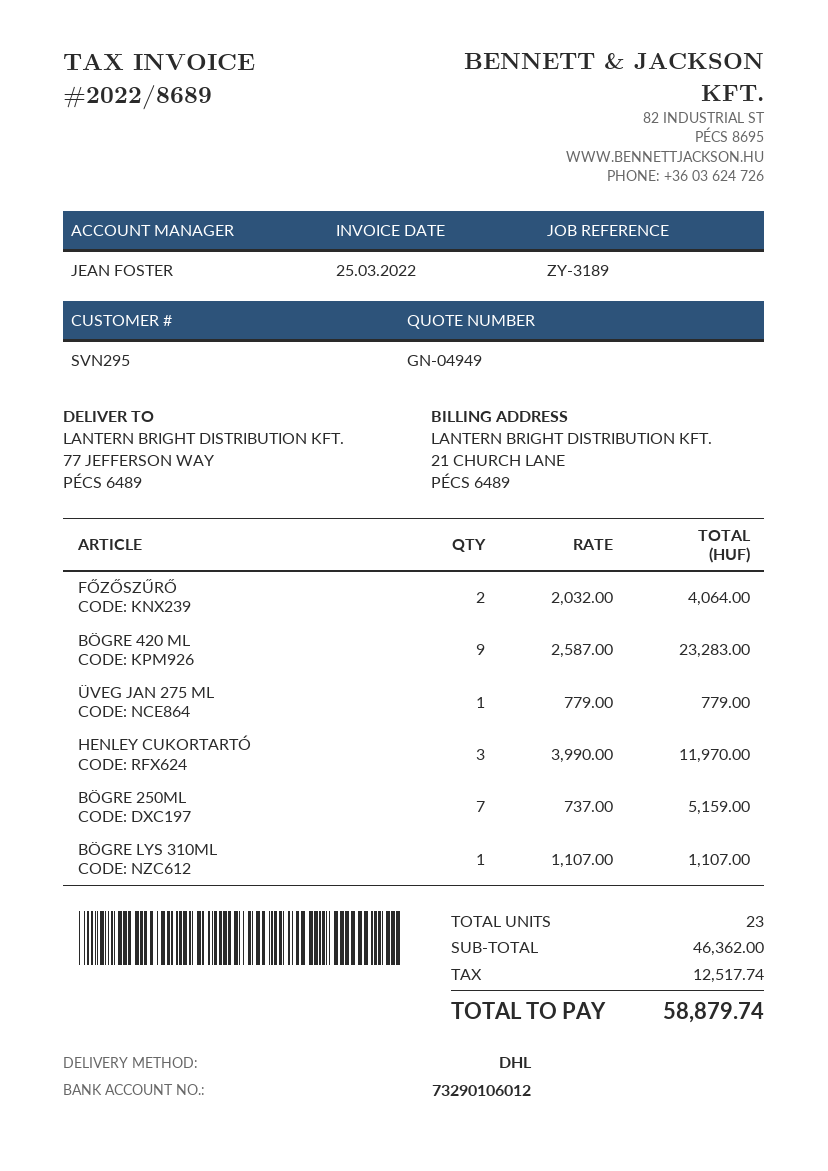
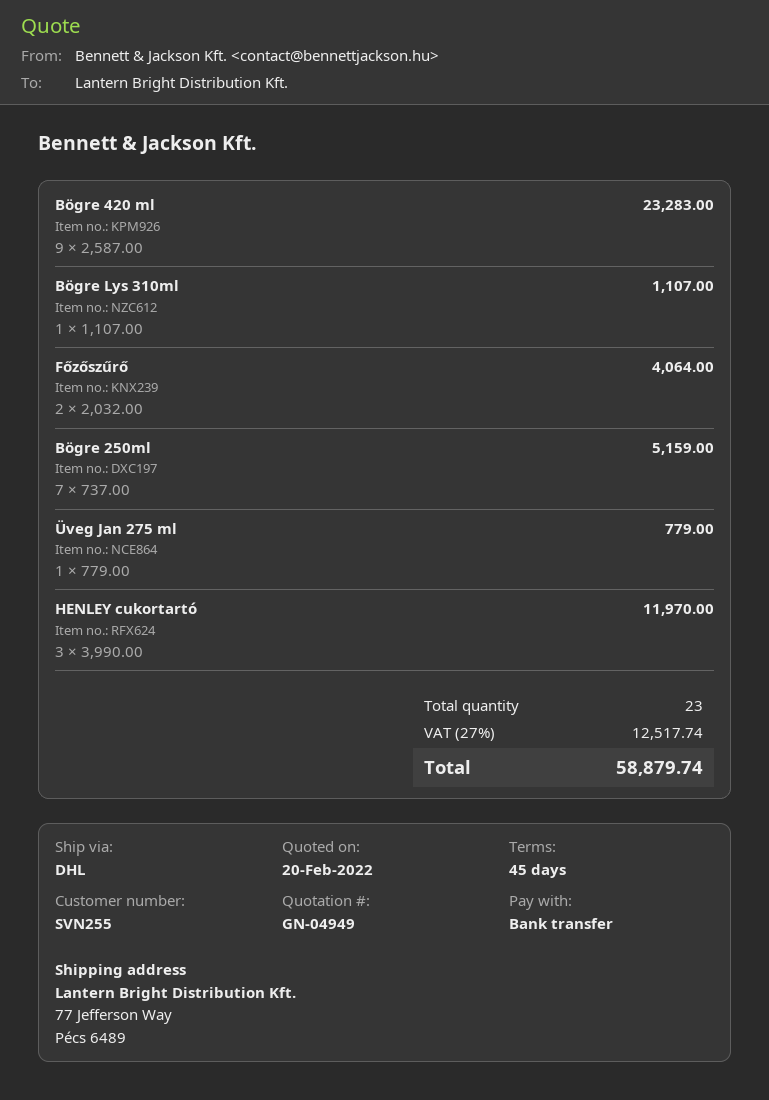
customer number: SVN295 -> SVN255

